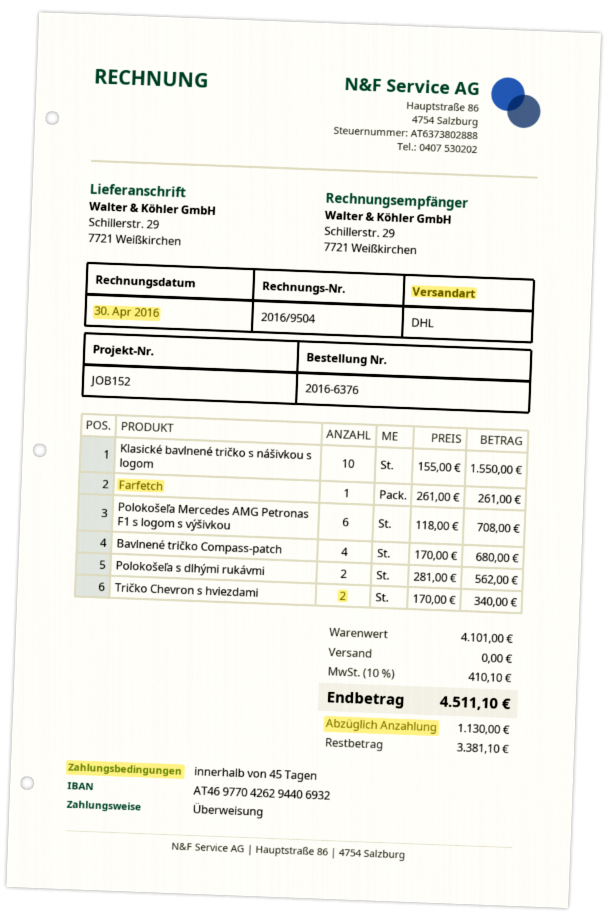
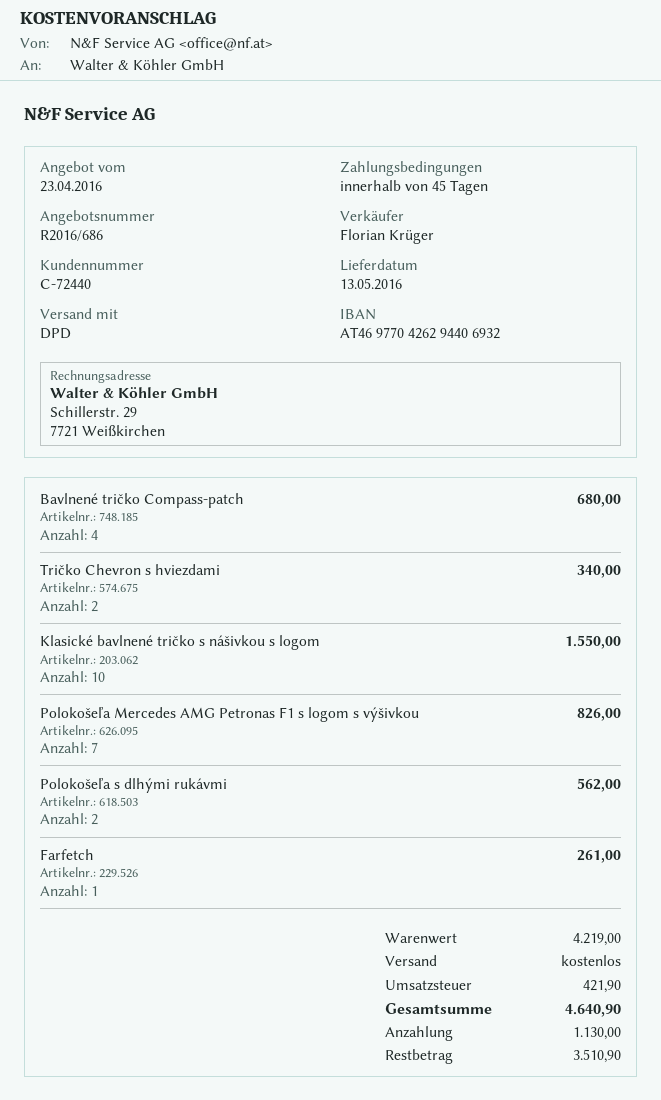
shipping method: DHL -> DPD
Polokošeľa Mercedes AMG Petronas F1 s logom s výšivkou: 6 for 708.00 -> 7 for 826.00
subtotal: 4101.00 -> 4219.00
tax: 410.10 -> 421.90
total: 4511.10 -> 4640.90
balance: 3381.10 -> 3510.90

